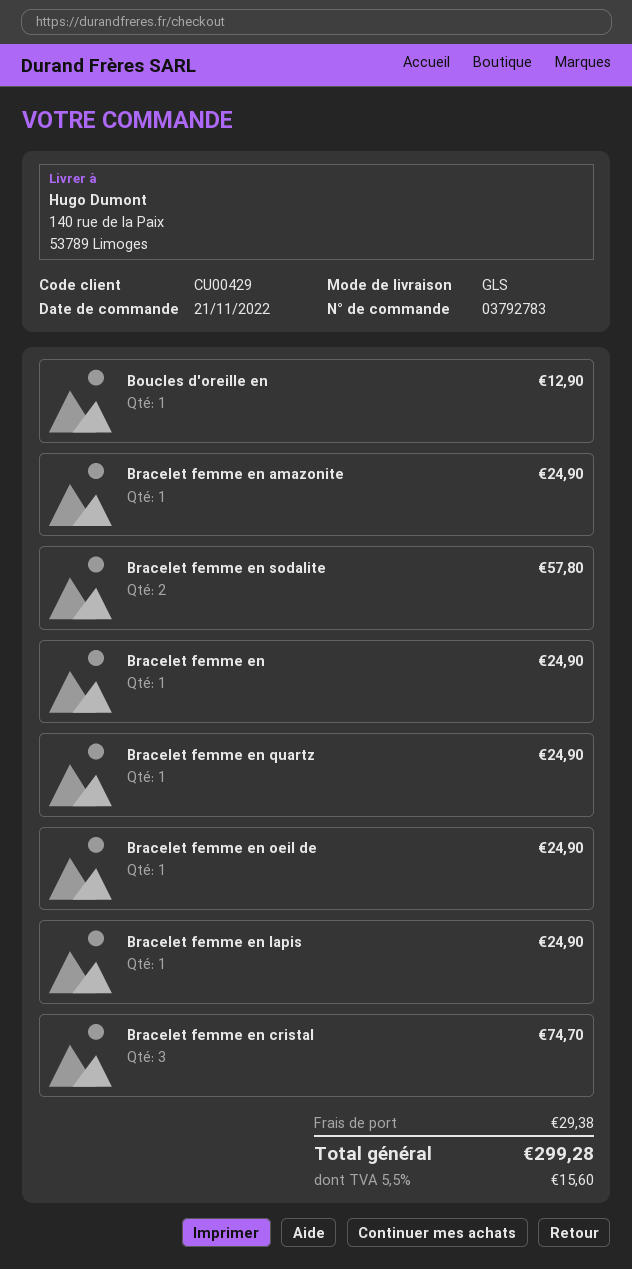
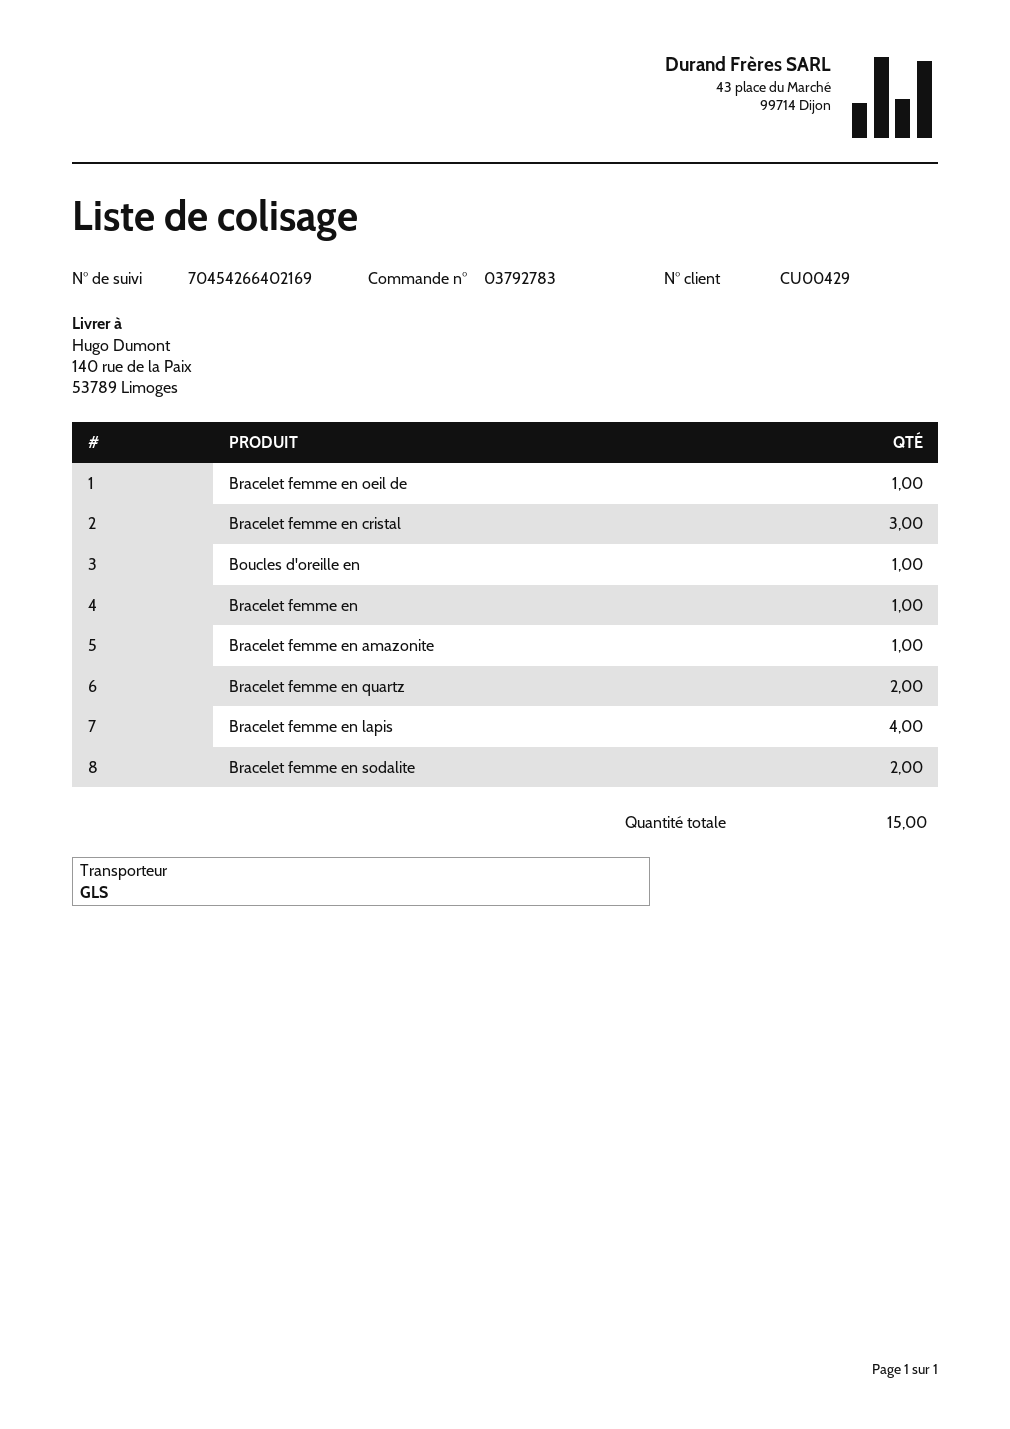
Bracelet femme en quartz: 1 -> 2
Bracelet femme en lapis: 1 -> 4

